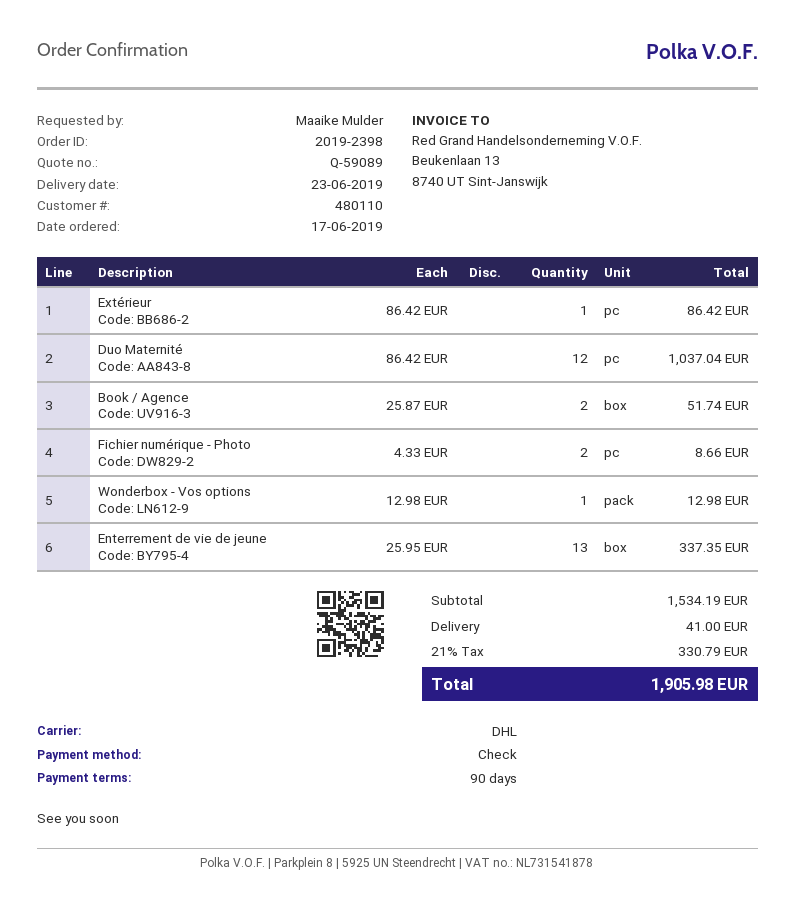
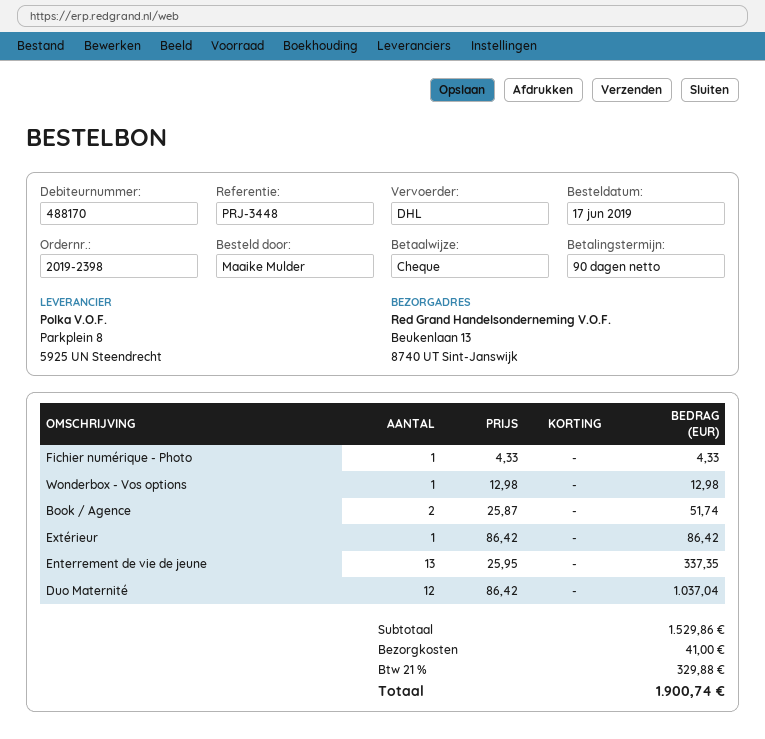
customer number: 480110 -> 488170
Fichier numérique - Photo: 2 x 4.33 = 8.66 -> 1 x 4.33 = 4.33
subtotal: 1534.19 -> 1529.86
tax: 21% = 330.79 -> 21% = 329.88
total: 1905.98 -> 1900.74

